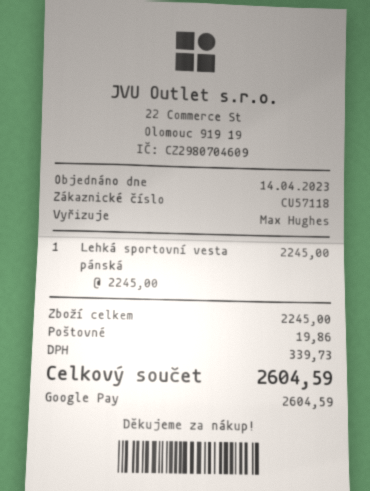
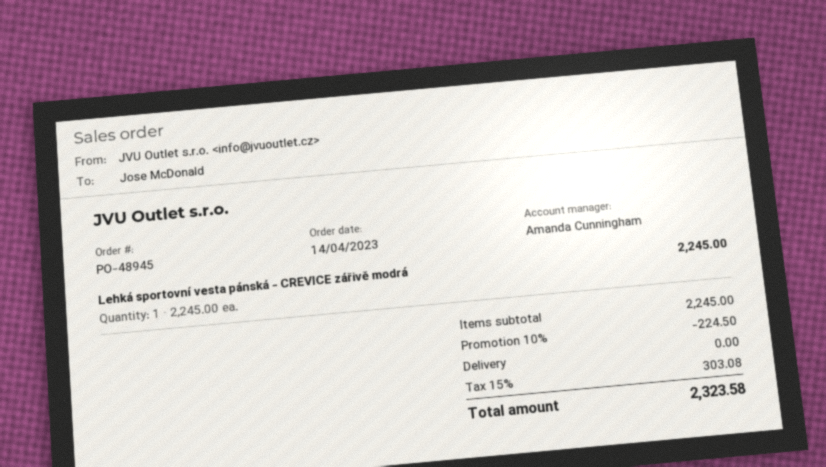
sales rep: Max Hughes -> Amanda Cunningham
discount: none -> 10% = 224.50
shipping: 19.86 -> 0.00
tax: 339.73 -> 303.08
total: 2604.59 -> 2323.58

